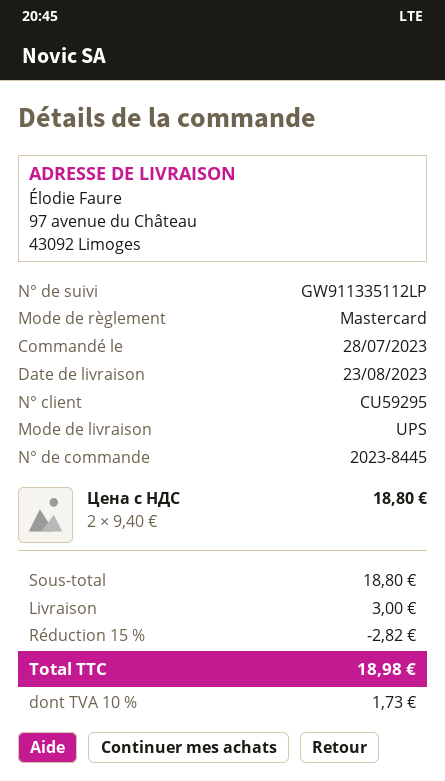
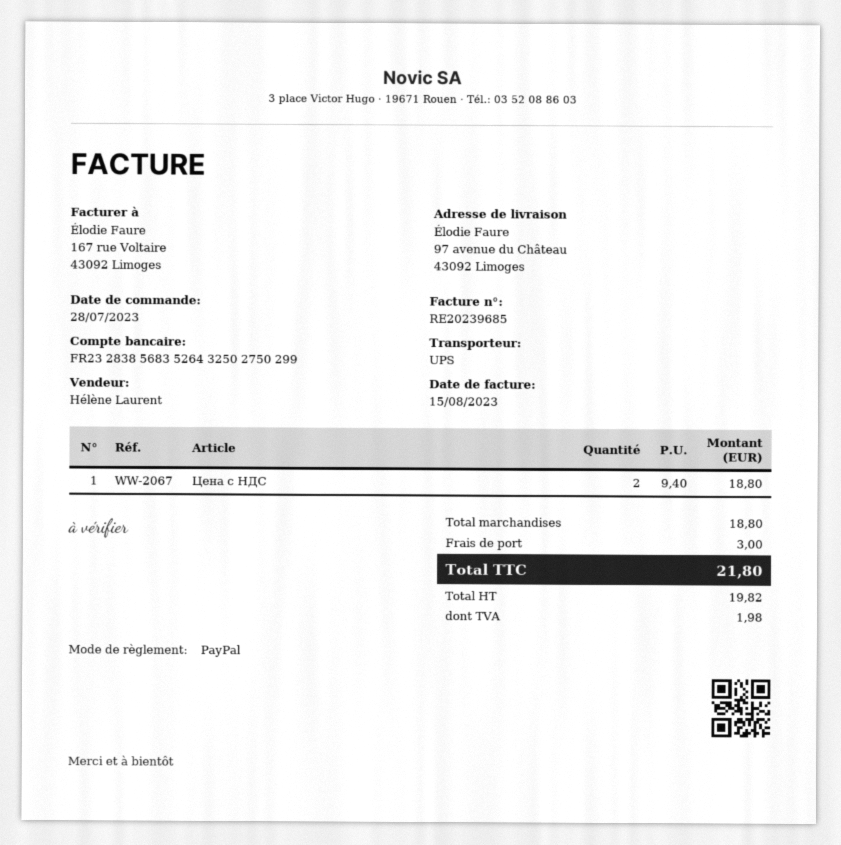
payment method: Mastercard -> PayPal
discount: 15% = 2.82 -> none
tax: 1.73 -> 1.98
total: 18.98 -> 21.80

